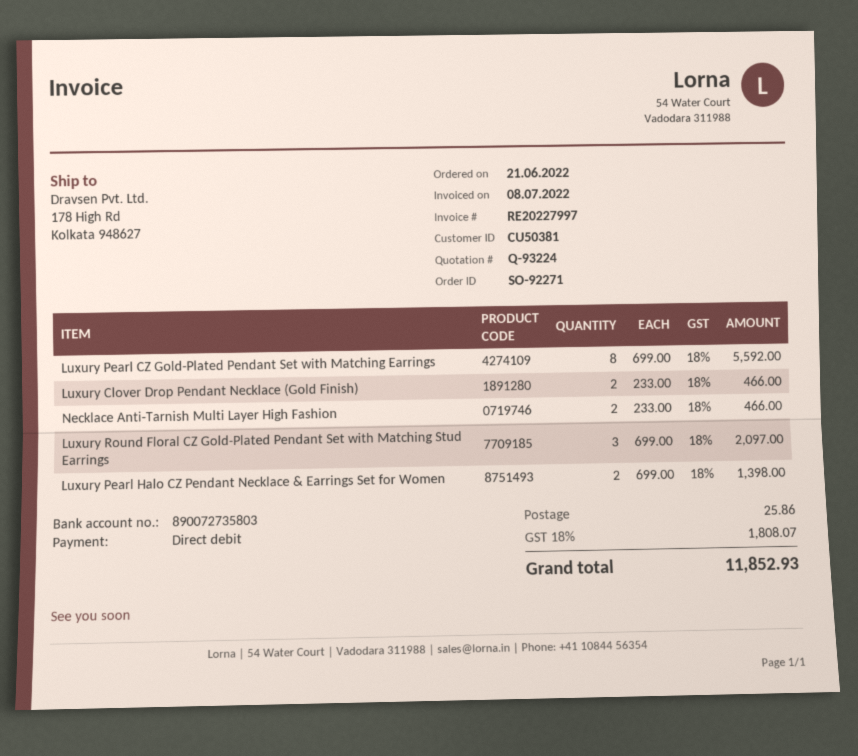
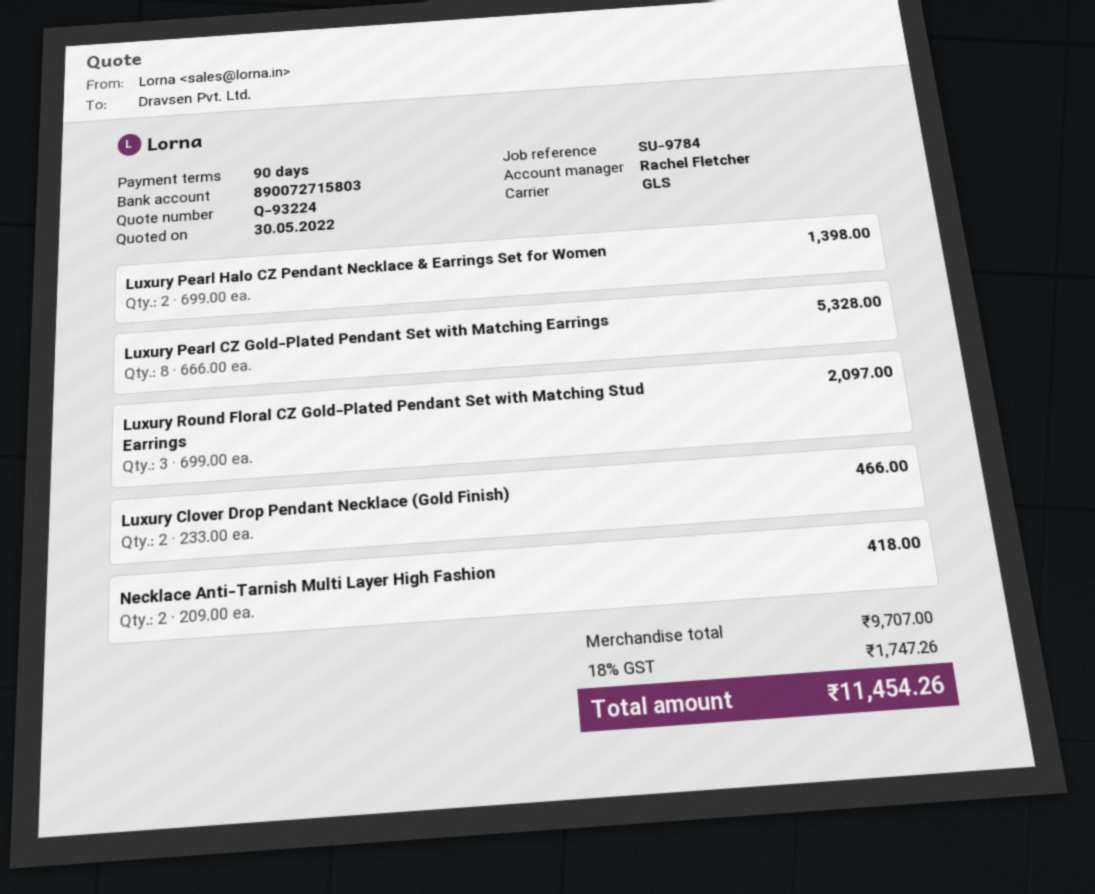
bank account: 890072735803 -> 890072715803
Luxury Pearl CZ Gold-Plated Pendant Set with Matching Earrings: 8 x 699.00 = 5592.00 -> 8 x 666.00 = 5328.00
Necklace Anti-Tarnish Multi Layer High Fashion: 2 x 233.00 = 466.00 -> 2 x 209.00 = 418.00
shipping: 25.86 -> none
tax: 18% = 1808.07 -> 18% = 1747.26
total: 11852.93 -> 11454.26

